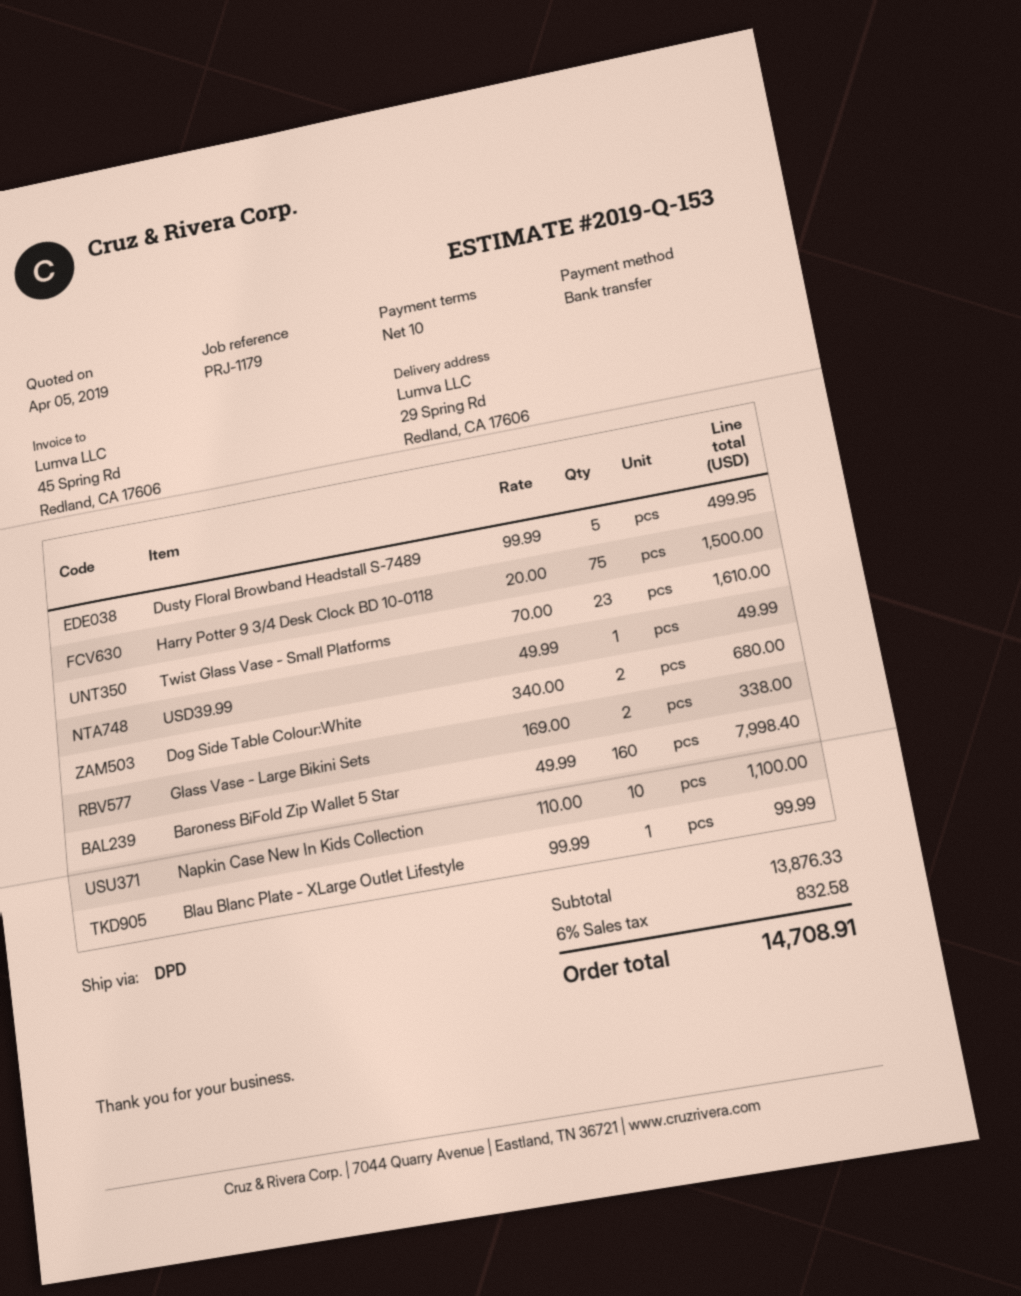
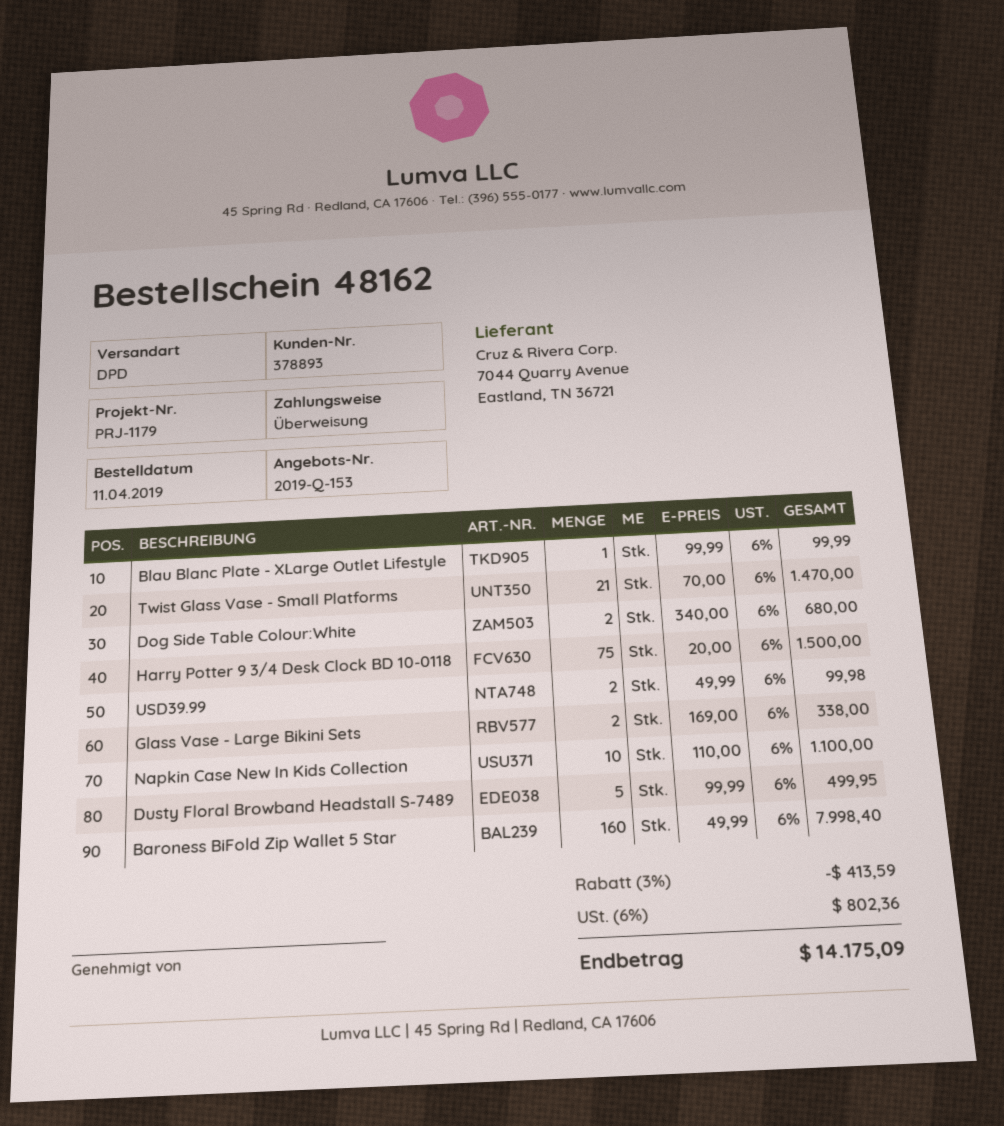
Twist Glass Vase - Small Platforms: 23 x 70.00 = 1610.00 -> 21 x 70.00 = 1470.00
USD39.99: 1 x 49.99 = 49.99 -> 2 x 49.99 = 99.98
discount: none -> 3% = 413.59
tax: 6% = 832.58 -> 6% = 802.36
total: 14708.91 -> 14175.09

